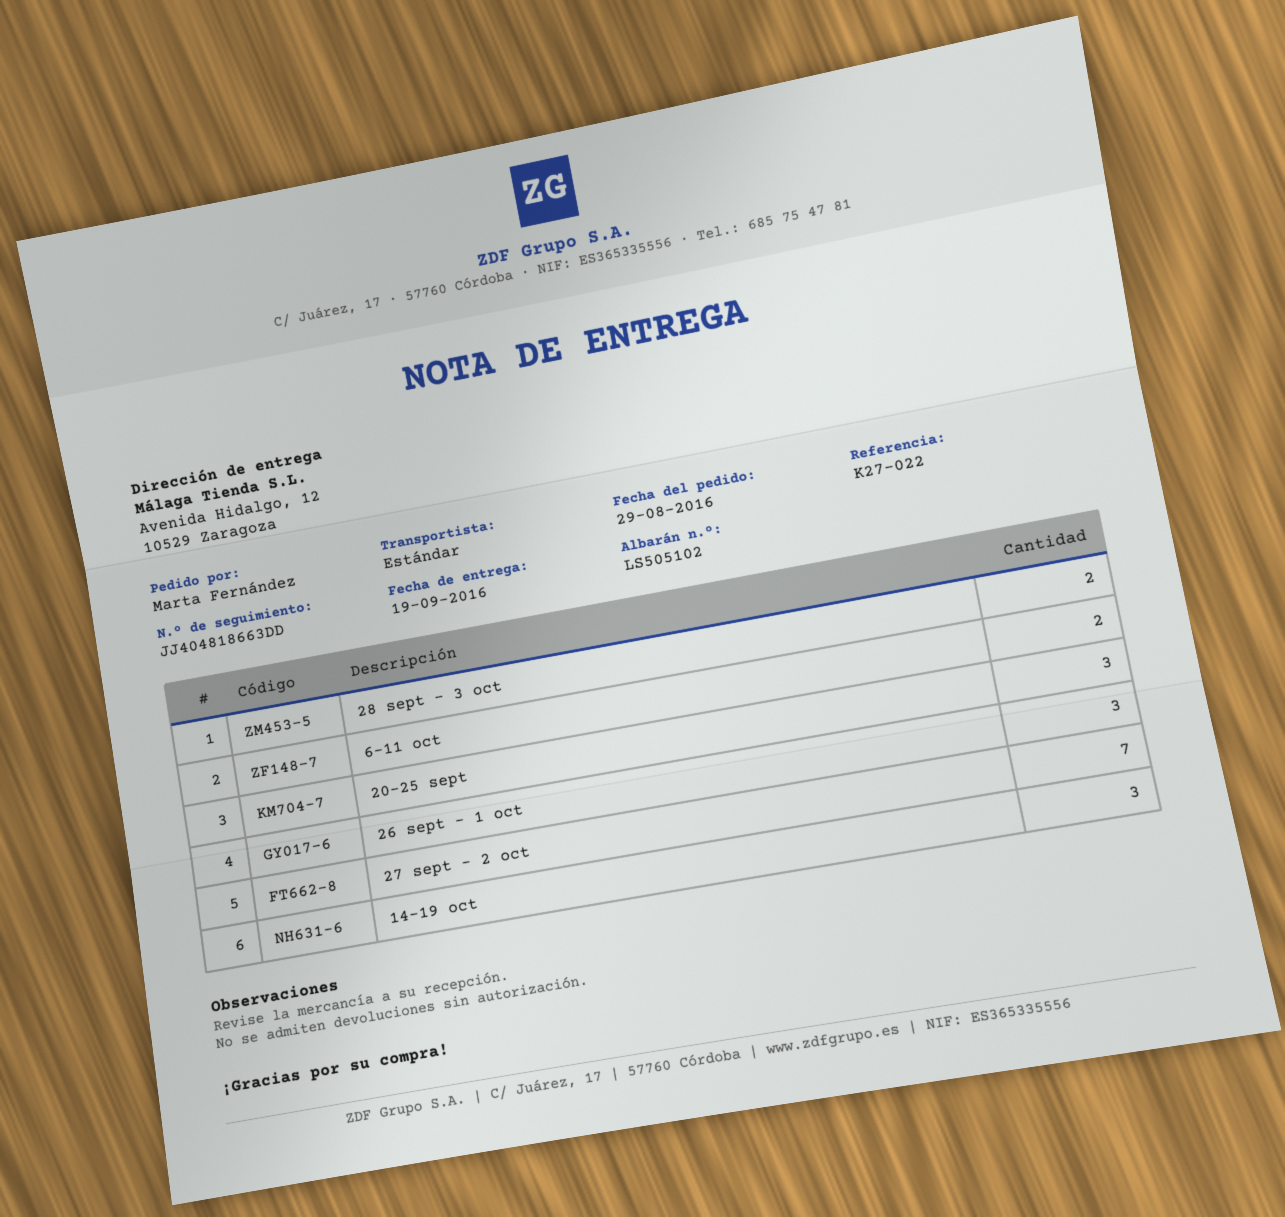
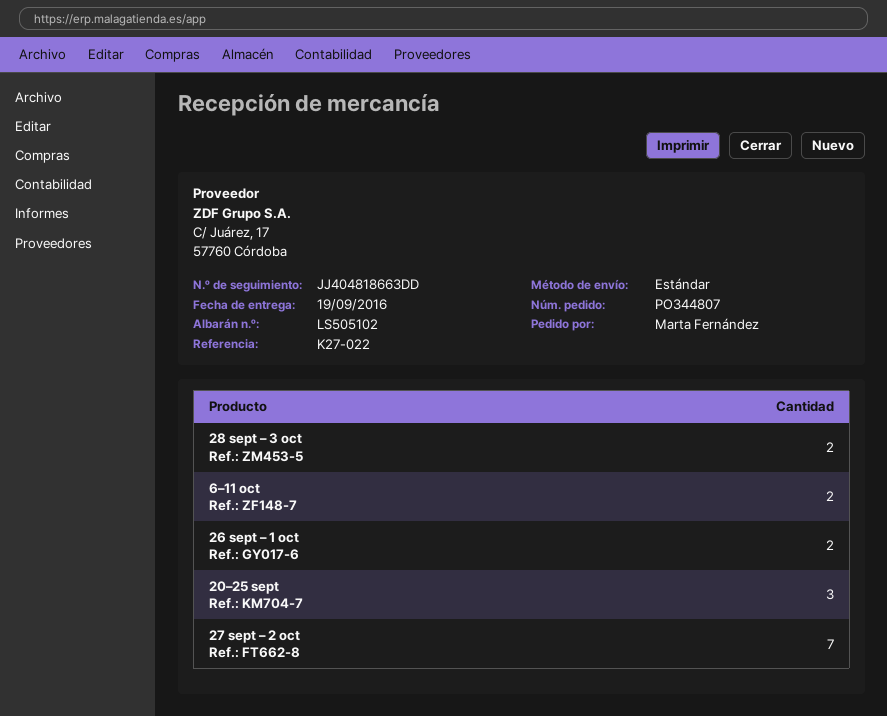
26 sept – 1 oct: 3 -> 2
14–19 oct: 3 -> none

